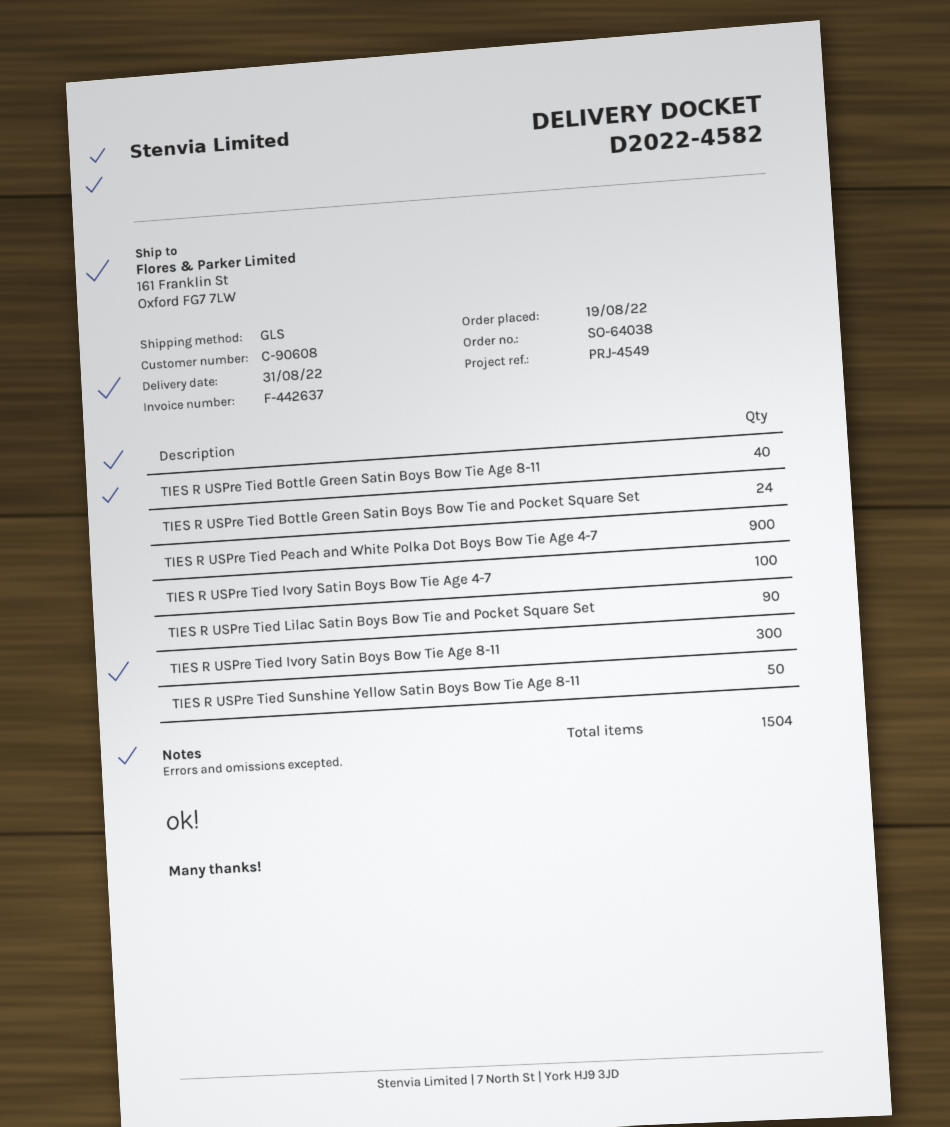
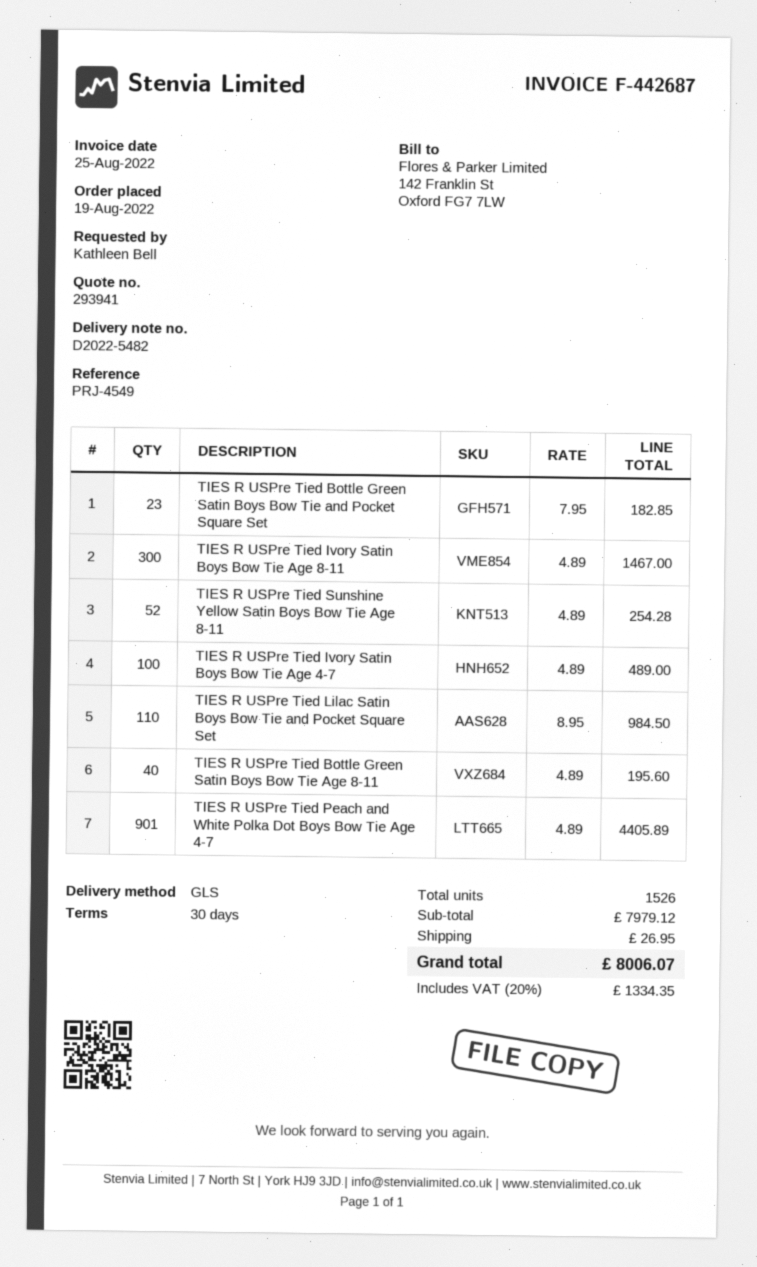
delivery note number: D2022-4582 -> D2022-5482
invoice number: F-442637 -> F-442687
TIES R USPre Tied Bottle Green Satin Boys Bow Tie and Pocket Square Set: 24 -> 23
TIES R USPre Tied Peach and White Polka Dot Boys Bow Tie Age 4-7: 900 -> 901
TIES R USPre Tied Lilac Satin Boys Bow Tie and Pocket Square Set: 90 -> 110
TIES R USPre Tied Sunshine Yellow Satin Boys Bow Tie Age 8-11: 50 -> 52
total quantity: 1504 -> 1526

